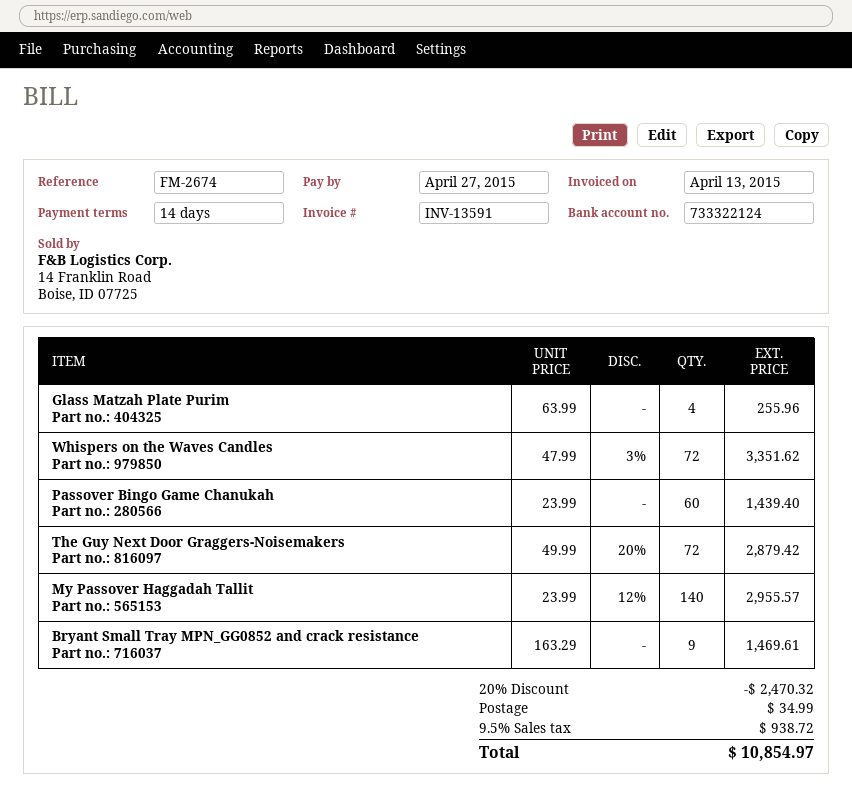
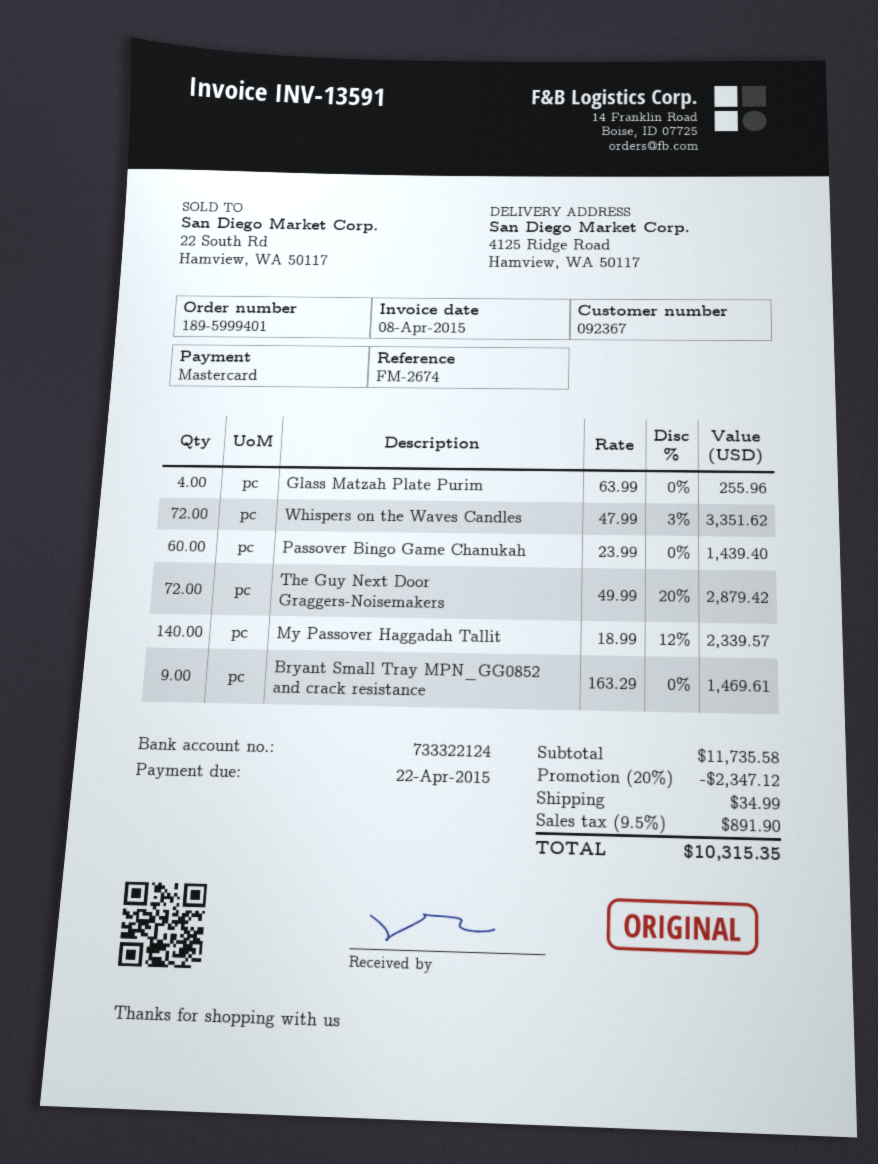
invoice date: 2015-04-13 -> 2015-04-08
due date: 2015-04-27 -> 2015-04-22
My Passover Haggadah Tallit: 140 x 23.99 - 12% = 2955.57 -> 140 x 18.99 - 12% = 2339.57
discount: 20% = 2470.32 -> 20% = 2347.12
tax: 9.5% = 938.72 -> 9.5% = 891.90
total: 10854.97 -> 10315.35

